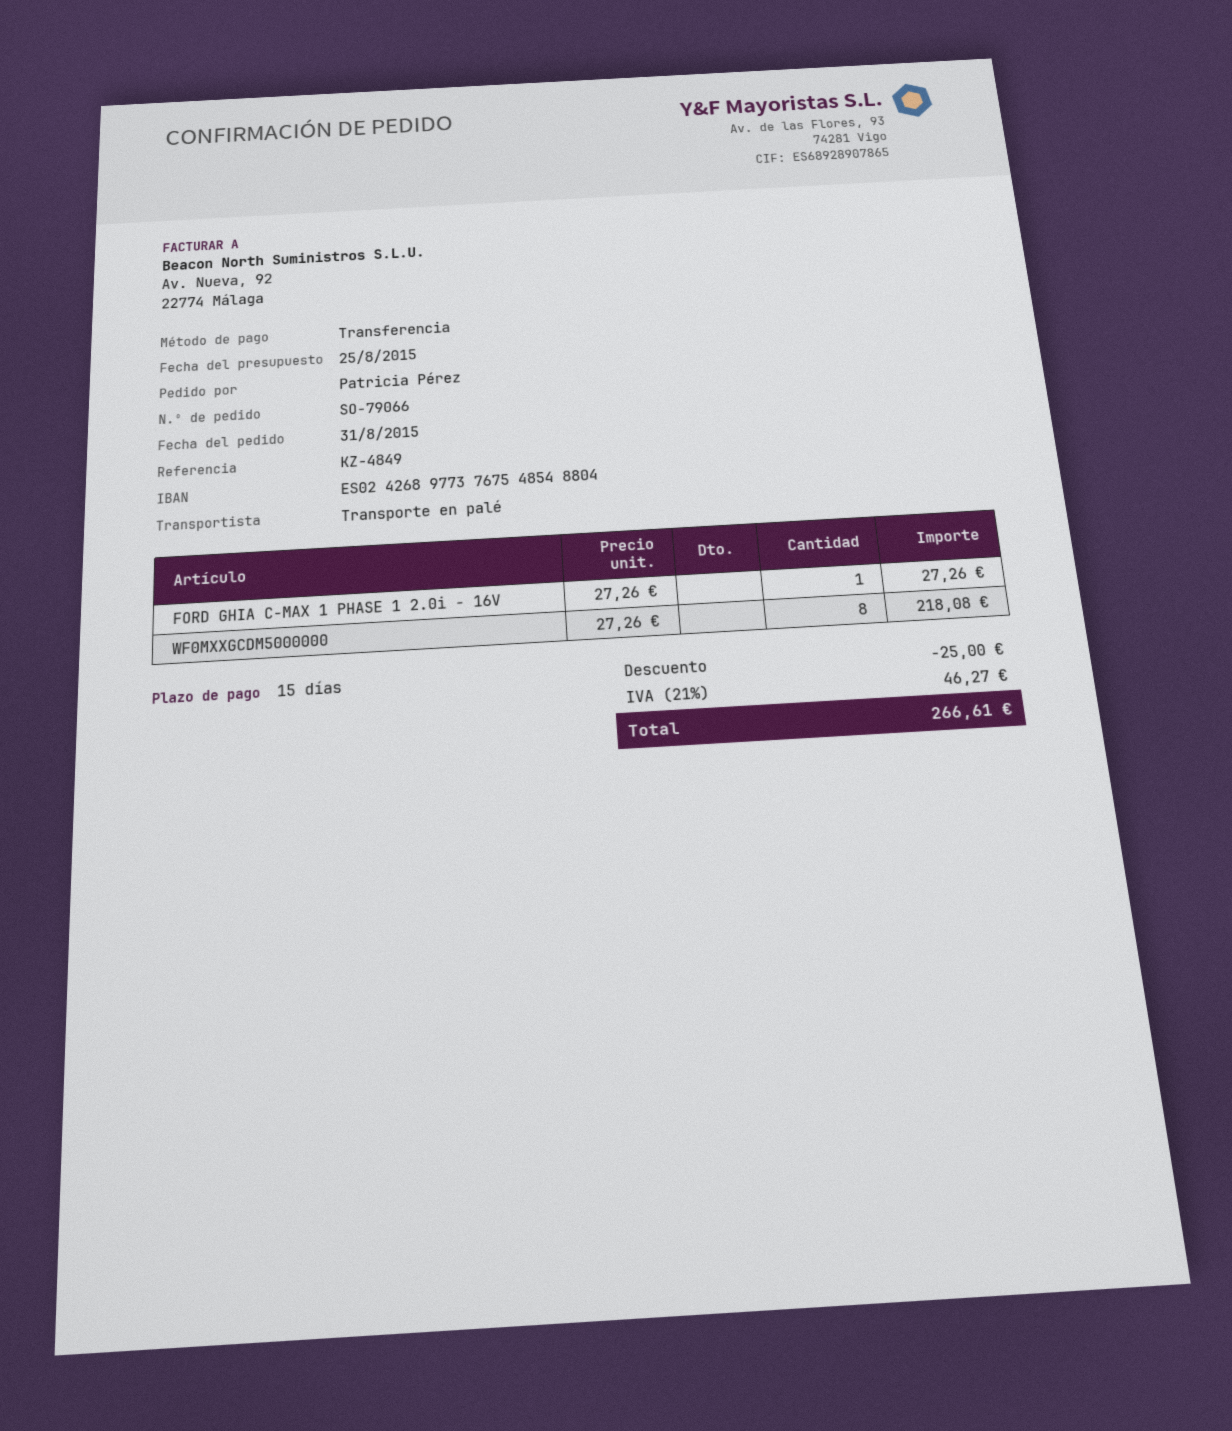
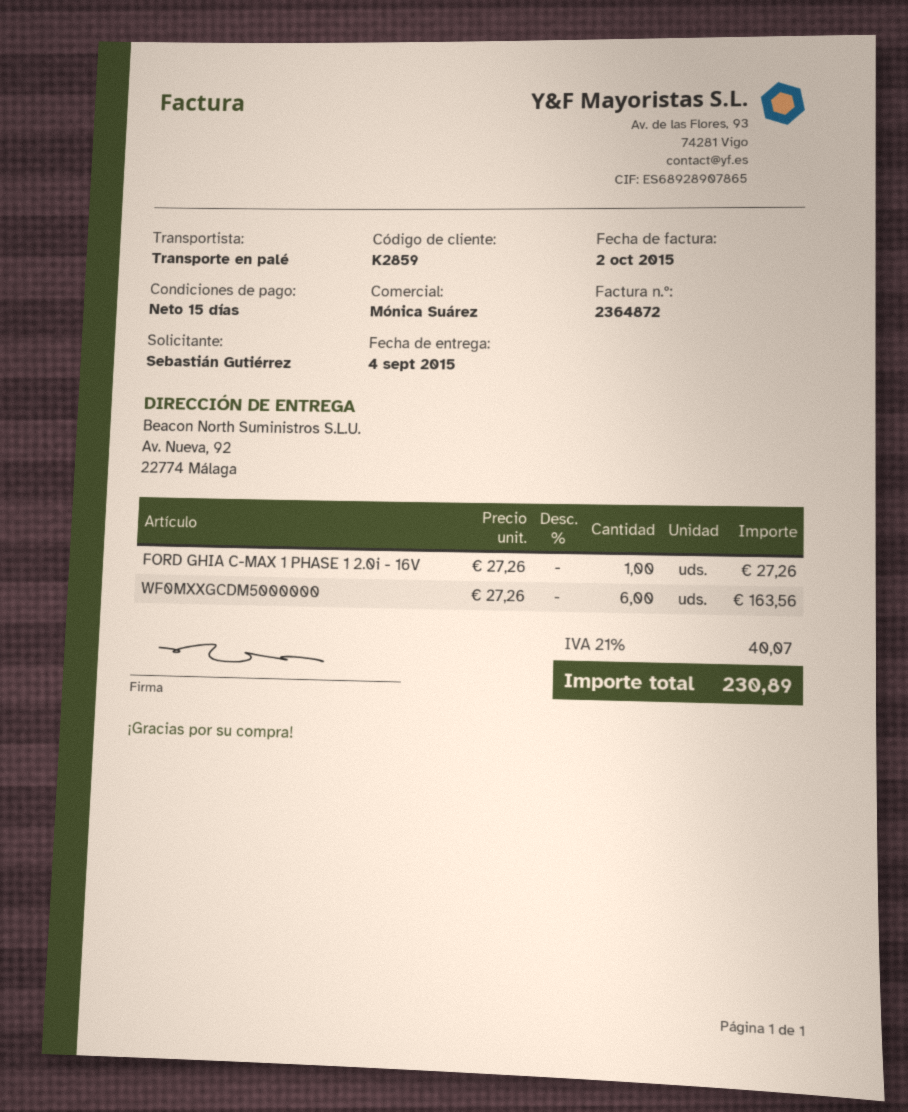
ordered by: Patricia Pérez -> Sebastián Gutiérrez
WF0MXXGCDM5000000: 8 x 27.26 = 218.08 -> 6 x 27.26 = 163.56
discount: 25.00 -> none
tax: 21% = 46.27 -> 21% = 40.07
total: 266.61 -> 230.89

